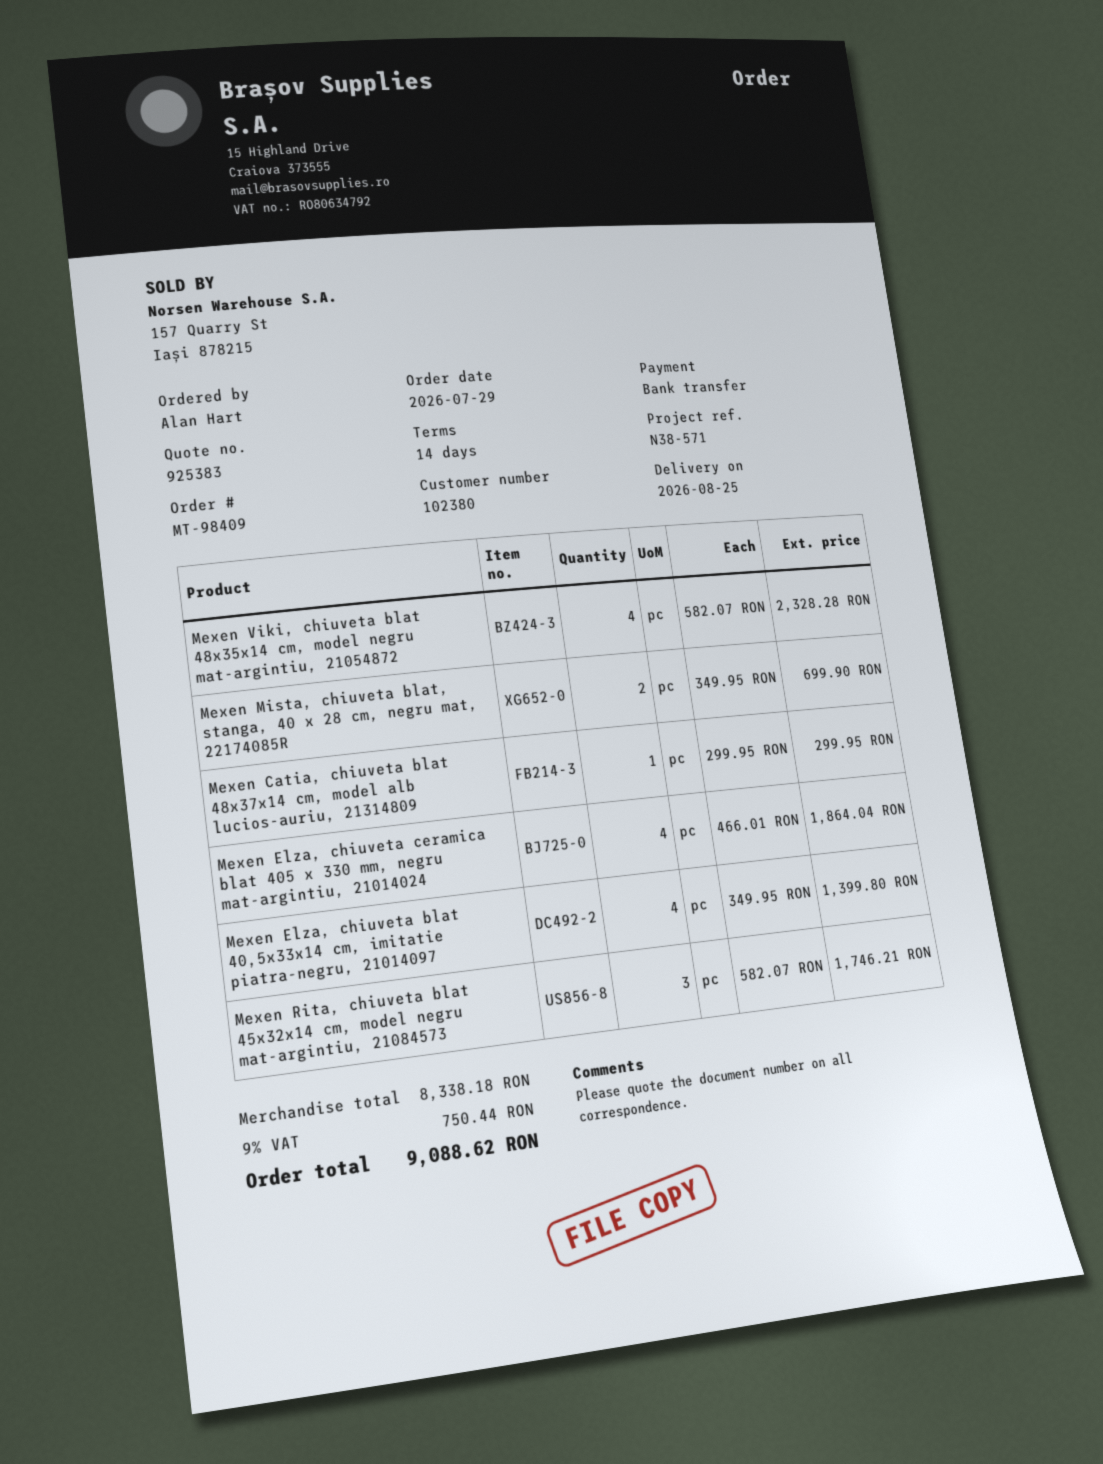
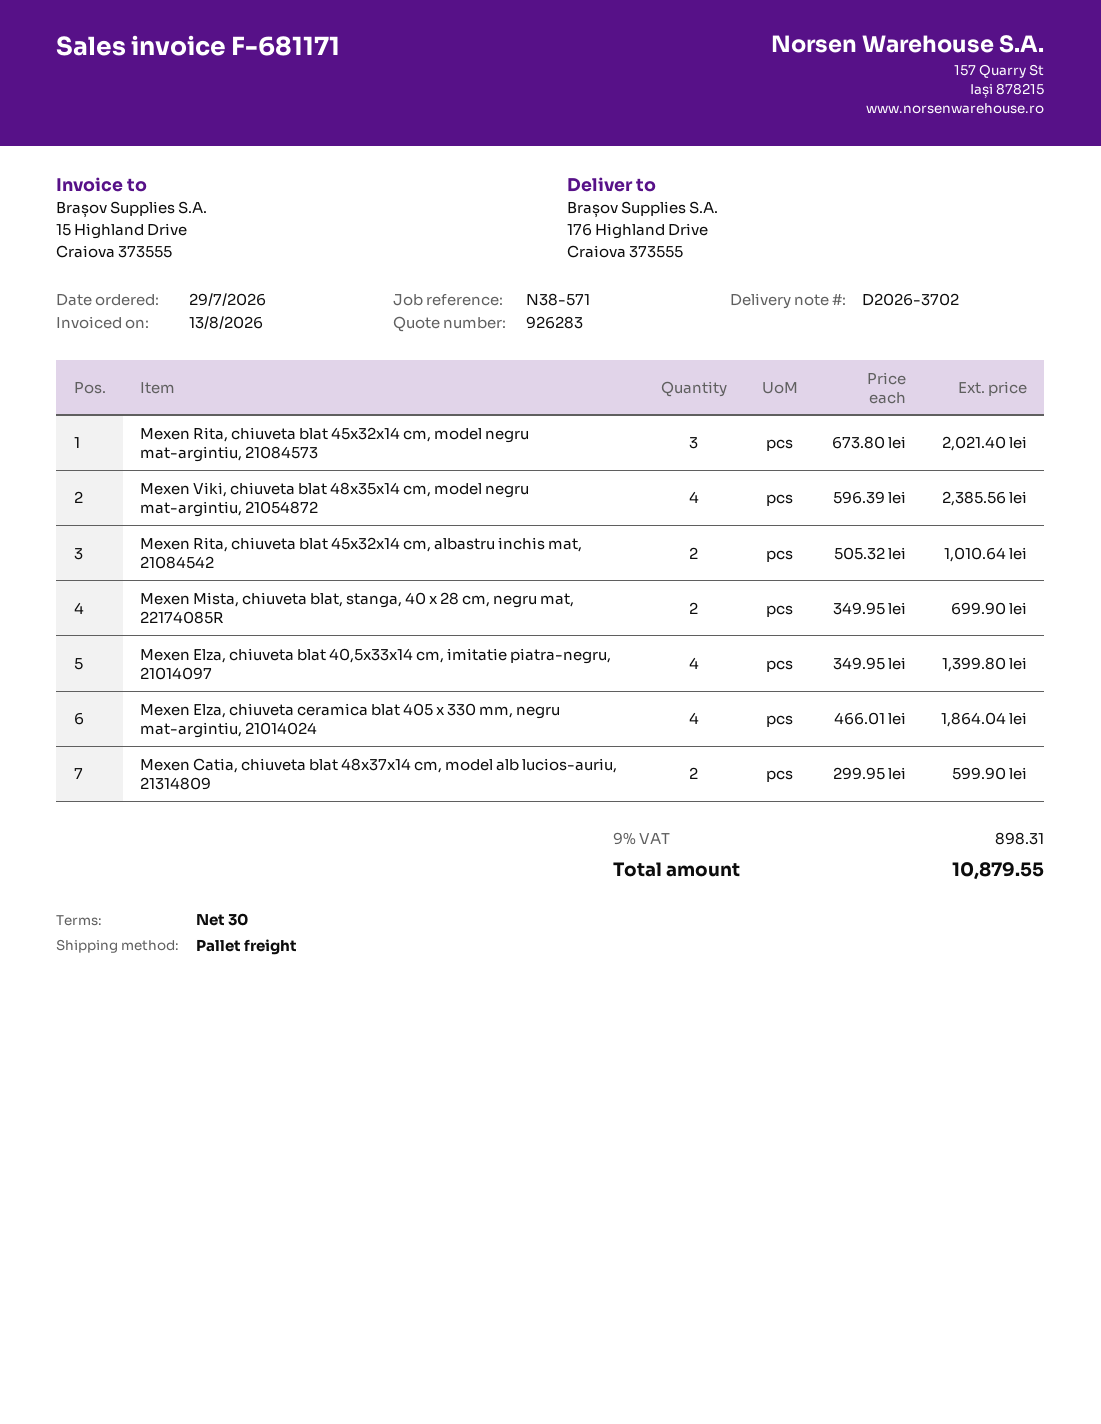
quote number: 925383 -> 926283
payment terms: 14 days -> 30 days
Mexen Viki, chiuveta blat 48x35x14 cm, model negru mat-argintiu, 21054872: 4 x 582.07 = 2328.28 -> 4 x 596.39 = 2385.56
Mexen Catia, chiuveta blat 48x37x14 cm, model alb lucios-auriu, 21314809: 1 x 299.95 = 299.95 -> 2 x 299.95 = 599.90
Mexen Rita, chiuveta blat 45x32x14 cm, model negru mat-argintiu, 21084573: 3 x 582.07 = 1746.21 -> 3 x 673.80 = 2021.40
Mexen Rita, chiuveta blat 45x32x14 cm, albastru inchis mat, 21084542: none -> 2 x 505.32 = 1010.64
tax: 9% = 750.44 -> 9% = 898.31
total: 9088.62 -> 10879.55

